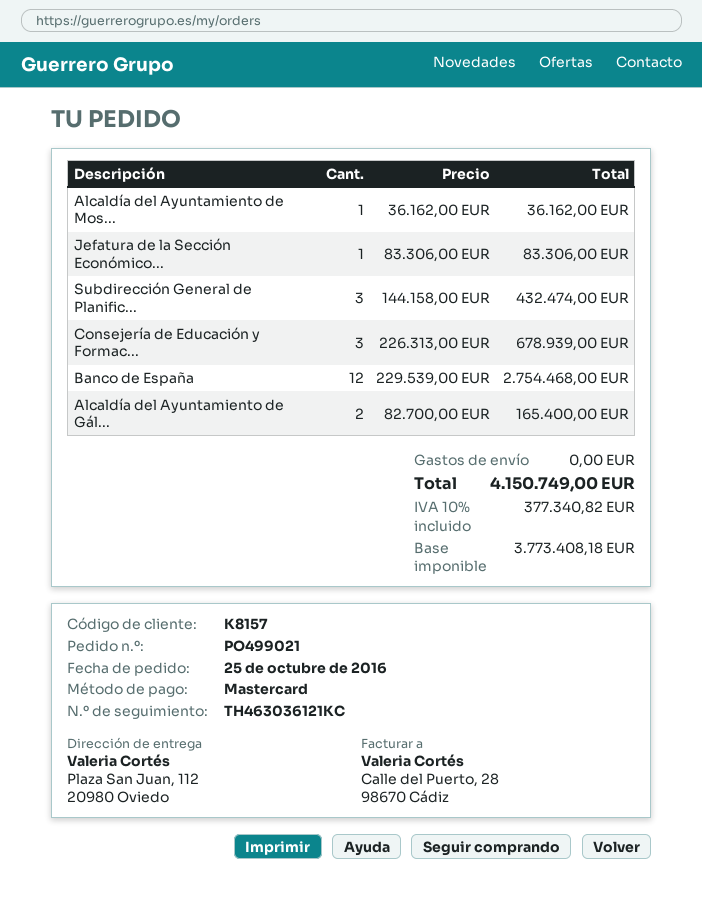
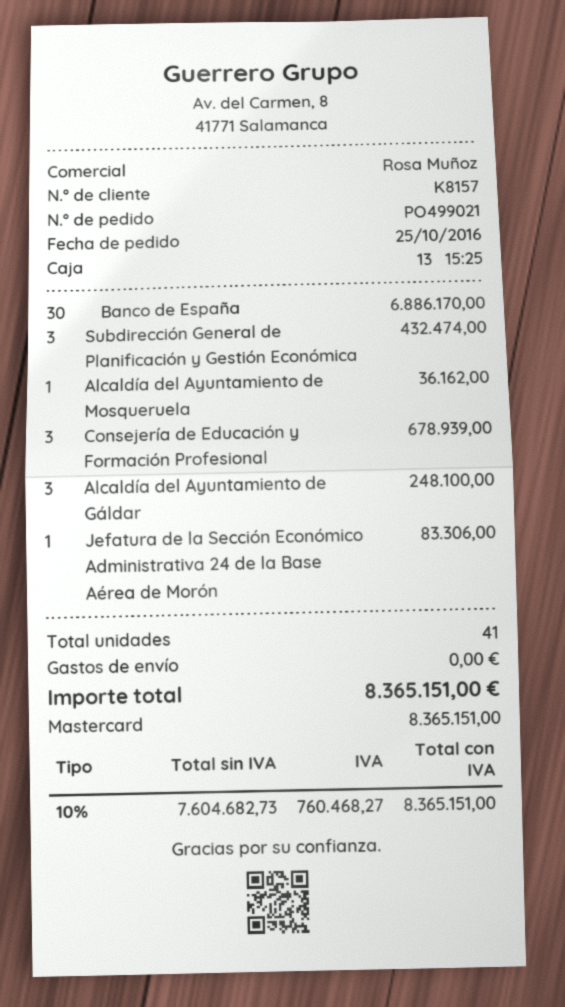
Banco de España: 12 for 2754468.00 -> 30 for 6886170.00
Alcaldía del Ayuntamiento de Gál...: 2 for 165400.00 -> 3 for 248100.00
net: 3773408.18 -> 7604682.73
tax: 10% = 377340.82 -> 10% = 760468.27
total: 4150749.00 -> 8365151.00

